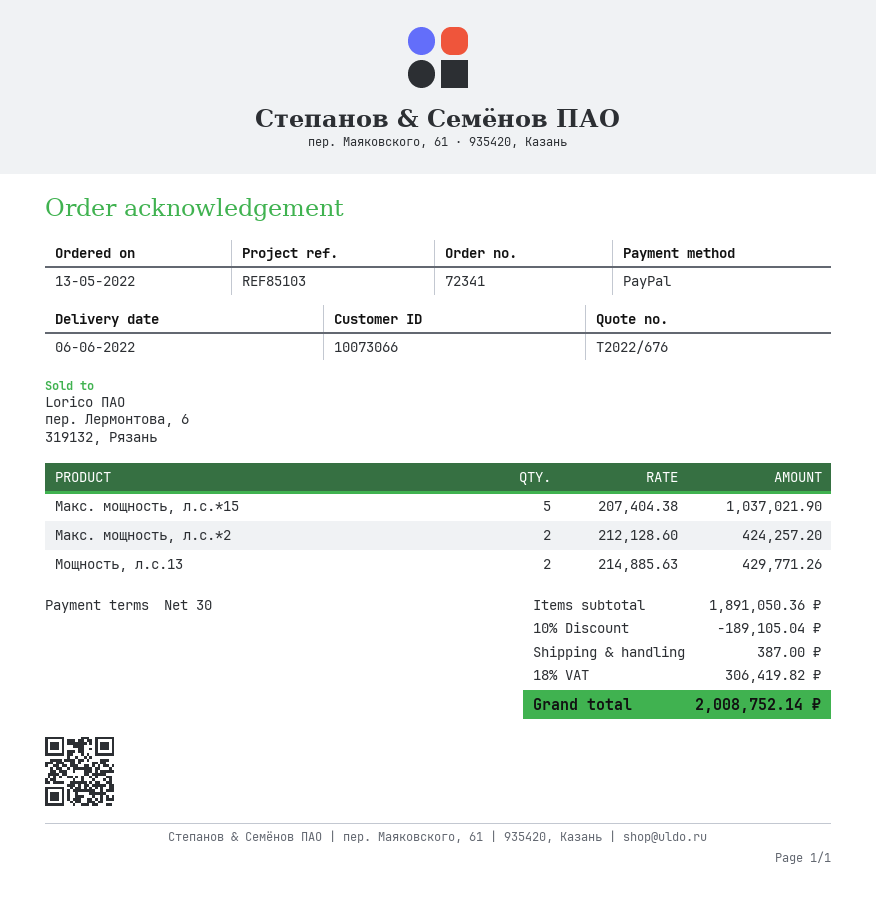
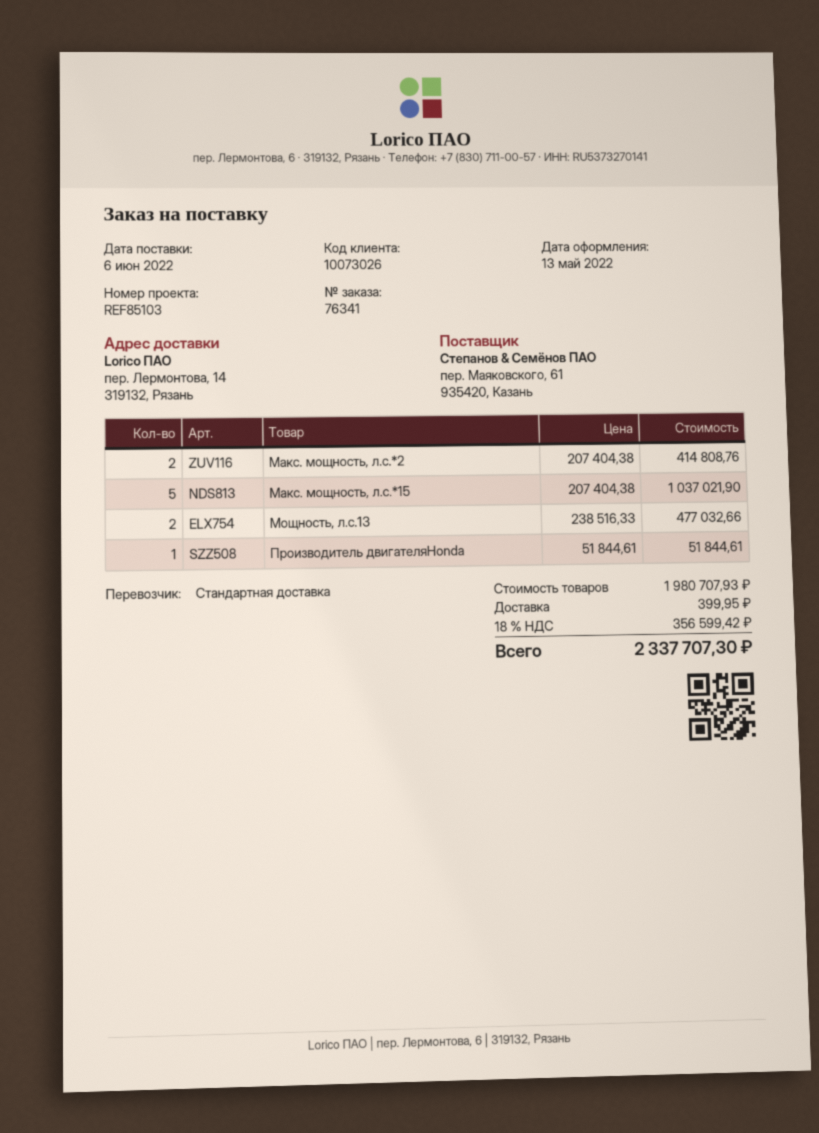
order number: 72341 -> 76341
customer number: 10073066 -> 10073026
Макс. мощность, л.с.*2: 2 x 212128.60 = 424257.20 -> 2 x 207404.38 = 414808.76
Мощность, л.с.13: 2 x 214885.63 = 429771.26 -> 2 x 238516.33 = 477032.66
Производитель двигателяHonda: none -> 1 x 51844.61 = 51844.61
subtotal: 1891050.36 -> 1980707.93
discount: 10% = 189105.04 -> none
shipping: 387.00 -> 399.95
tax: 18% = 306419.82 -> 18% = 356599.42
total: 2008752.14 -> 2337707.30

